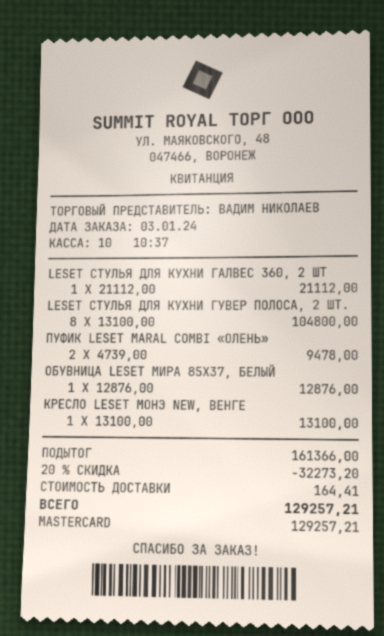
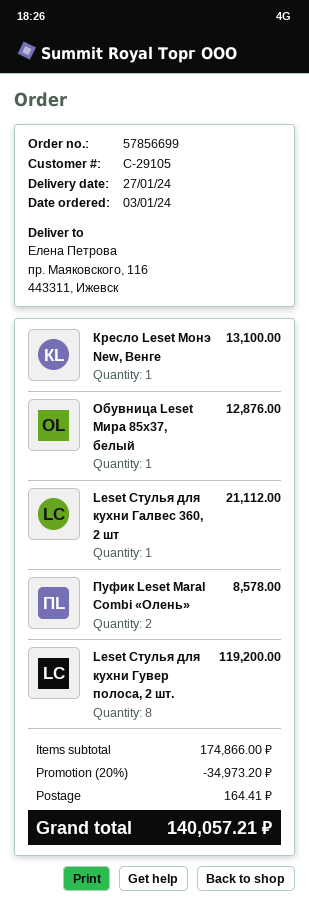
LESET СТУЛЬЯ ДЛЯ КУХНИ ГУВЕР ПОЛОСА, 2 ШТ.: 8 for 104800.00 -> 8 for 119200.00
ПУФИК LESET MARAL COMBI «ОЛЕНЬ»: 2 for 9478.00 -> 2 for 8578.00
subtotal: 161366.00 -> 174866.00
discount: 20% = 32273.20 -> 20% = 34973.20
total: 129257.21 -> 140057.21

